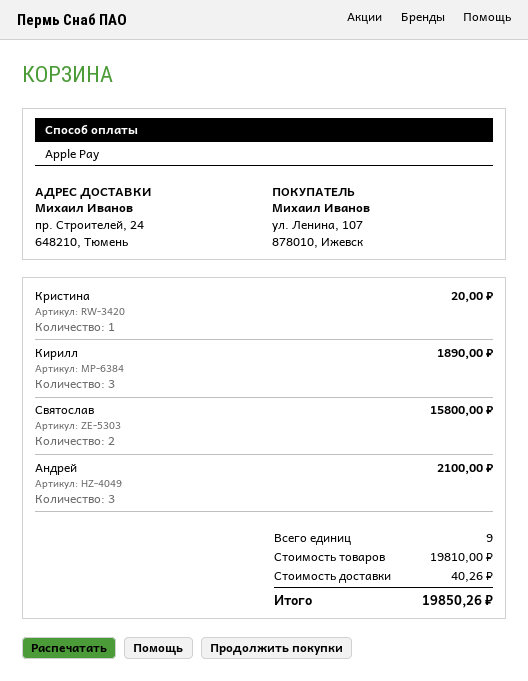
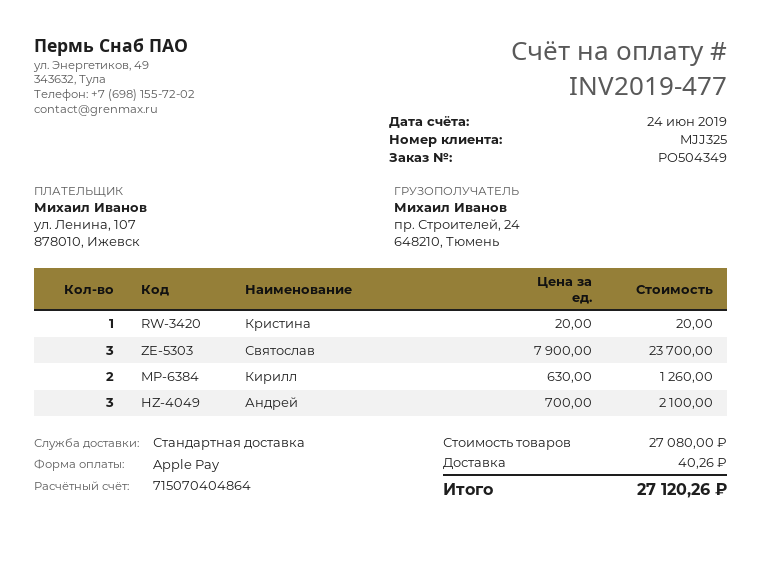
Кирилл: 3 for 1890.00 -> 2 for 1260.00
Святослав: 2 for 15800.00 -> 3 for 23700.00
subtotal: 19810.00 -> 27080.00
total: 19850.26 -> 27120.26

